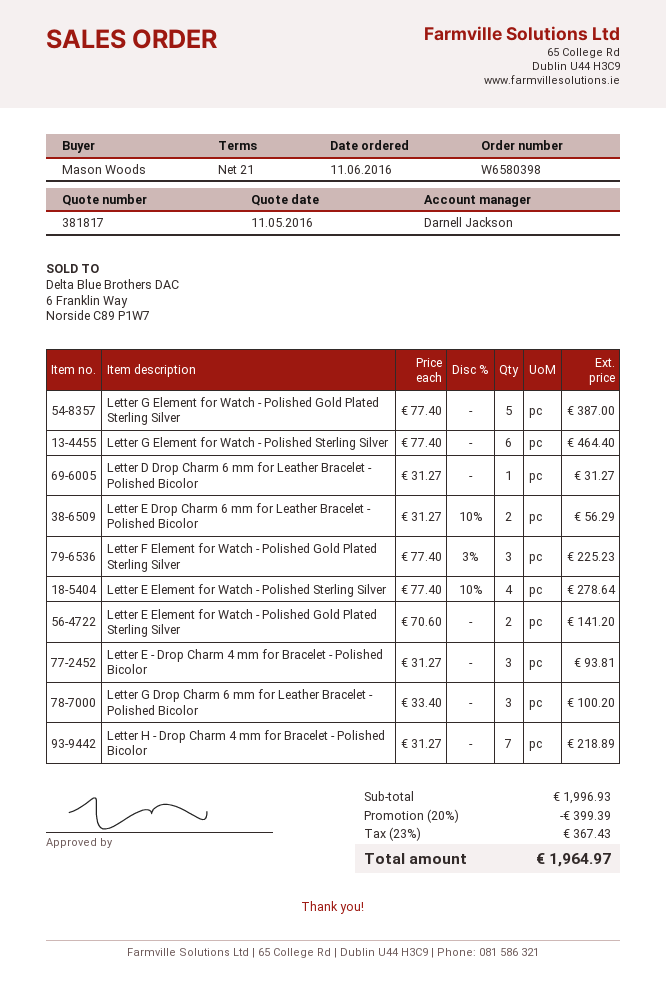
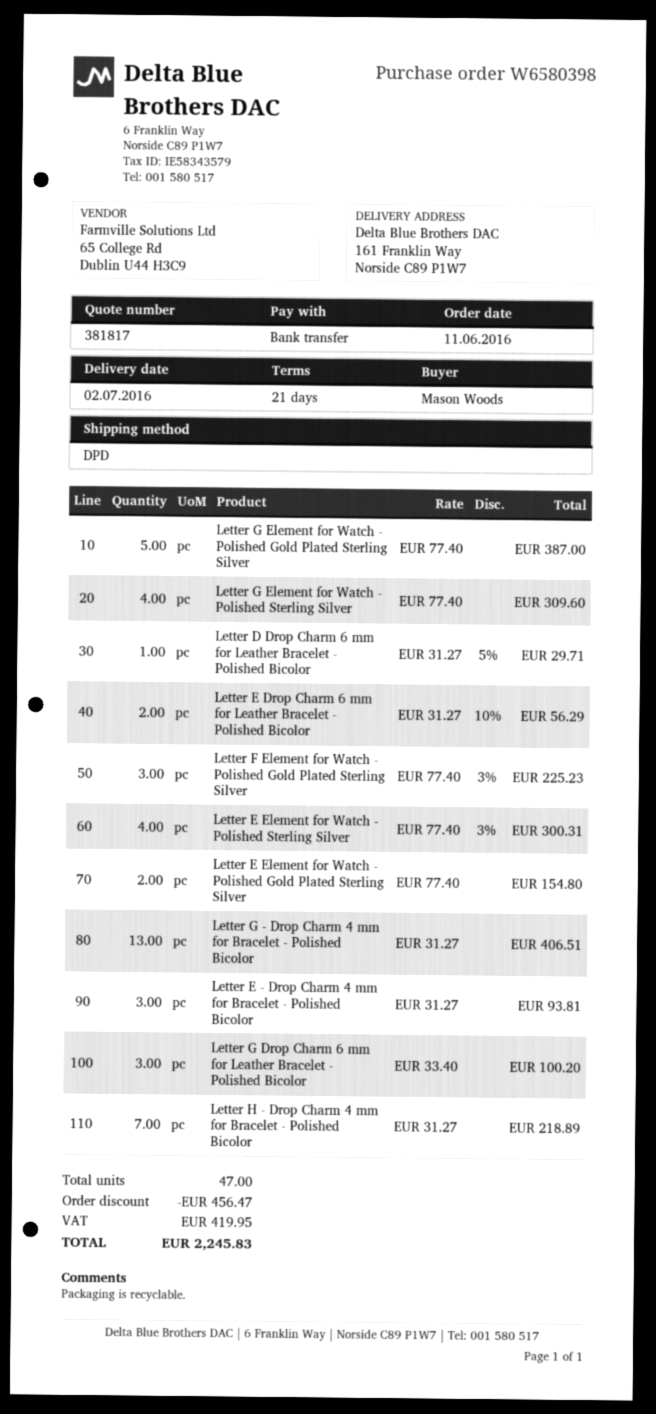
Letter G Element for Watch - Polished Sterling Silver: 6 x 77.40 = 464.40 -> 4 x 77.40 = 309.60
Letter D Drop Charm 6 mm for Leather Bracelet - Polished Bicolor: 1 x 31.27 = 31.27 -> 1 x 31.27 - 5% = 29.71
Letter E Element for Watch - Polished Sterling Silver: 4 x 77.40 - 10% = 278.64 -> 4 x 77.40 - 3% = 300.31
Letter E Element for Watch - Polished Gold Plated Sterling Silver: 2 x 70.60 = 141.20 -> 2 x 77.40 = 154.80
Letter G - Drop Charm 4 mm for Bracelet - Polished Bicolor: none -> 13 x 31.27 = 406.51
discount: 399.39 -> 456.47
tax: 367.43 -> 419.95
total: 1964.97 -> 2245.83

